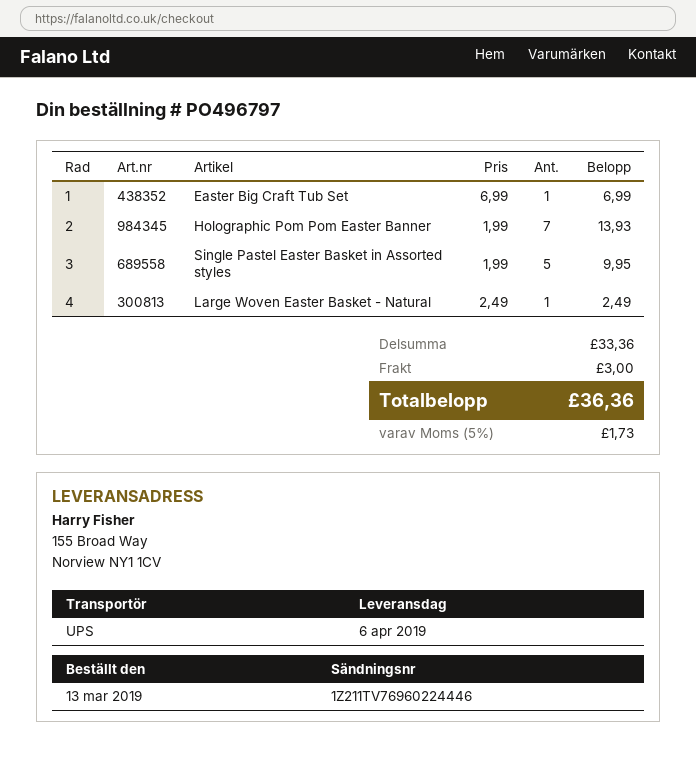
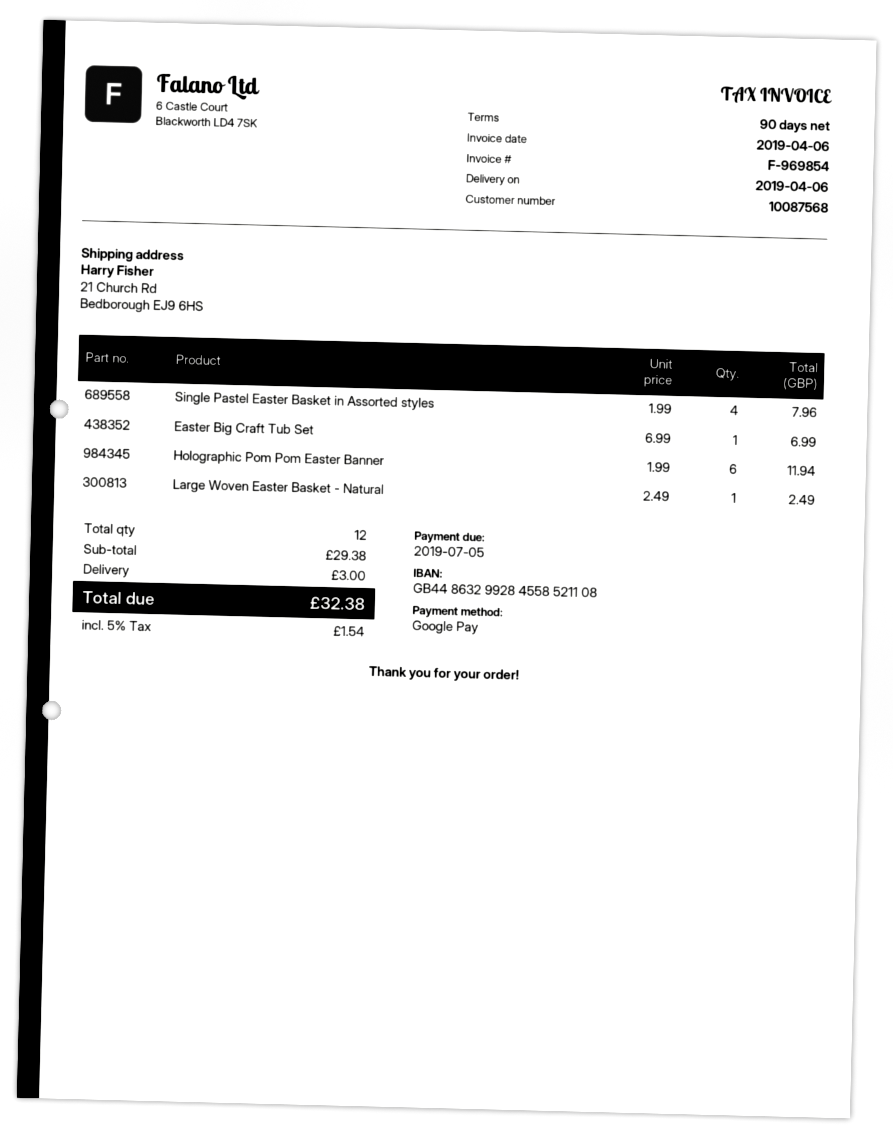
ship to: 155 Broad Way, Norview NY1 1CV -> 21 Church Rd, Bedborough EJ9 6HS
Holographic Pom Pom Easter Banner: 7 x 1.99 = 13.93 -> 6 x 1.99 = 11.94
Single Pastel Easter Basket in Assorted styles: 5 x 1.99 = 9.95 -> 4 x 1.99 = 7.96
subtotal: 33.36 -> 29.38
tax: 5% = 1.73 -> 5% = 1.54
total: 36.36 -> 32.38

